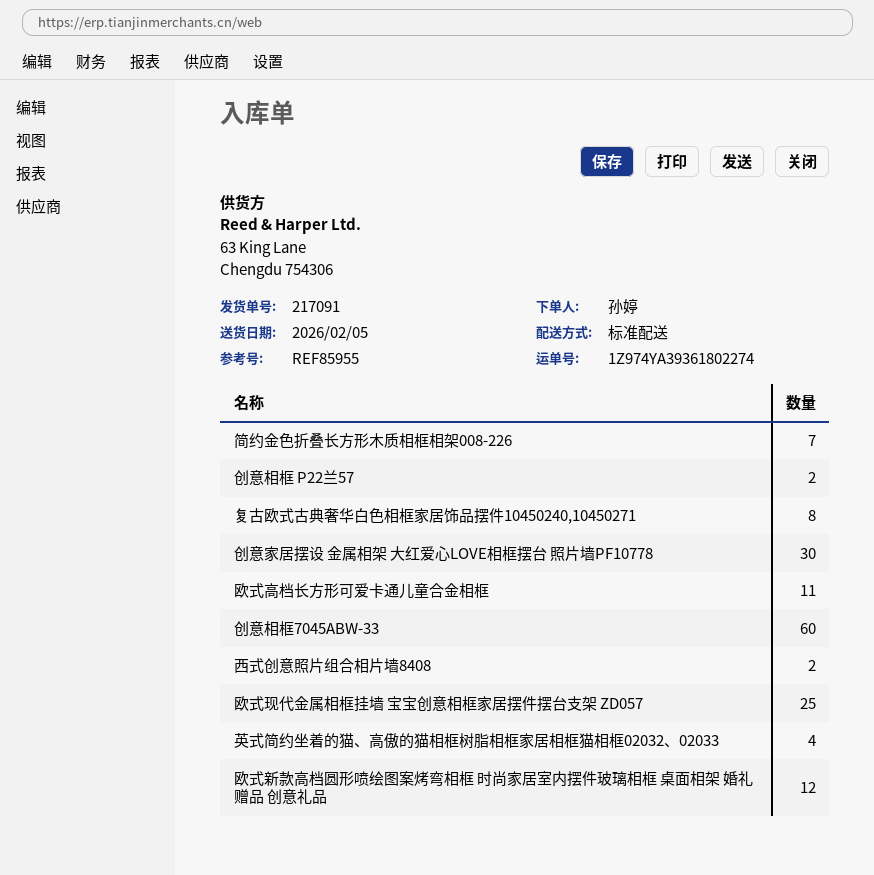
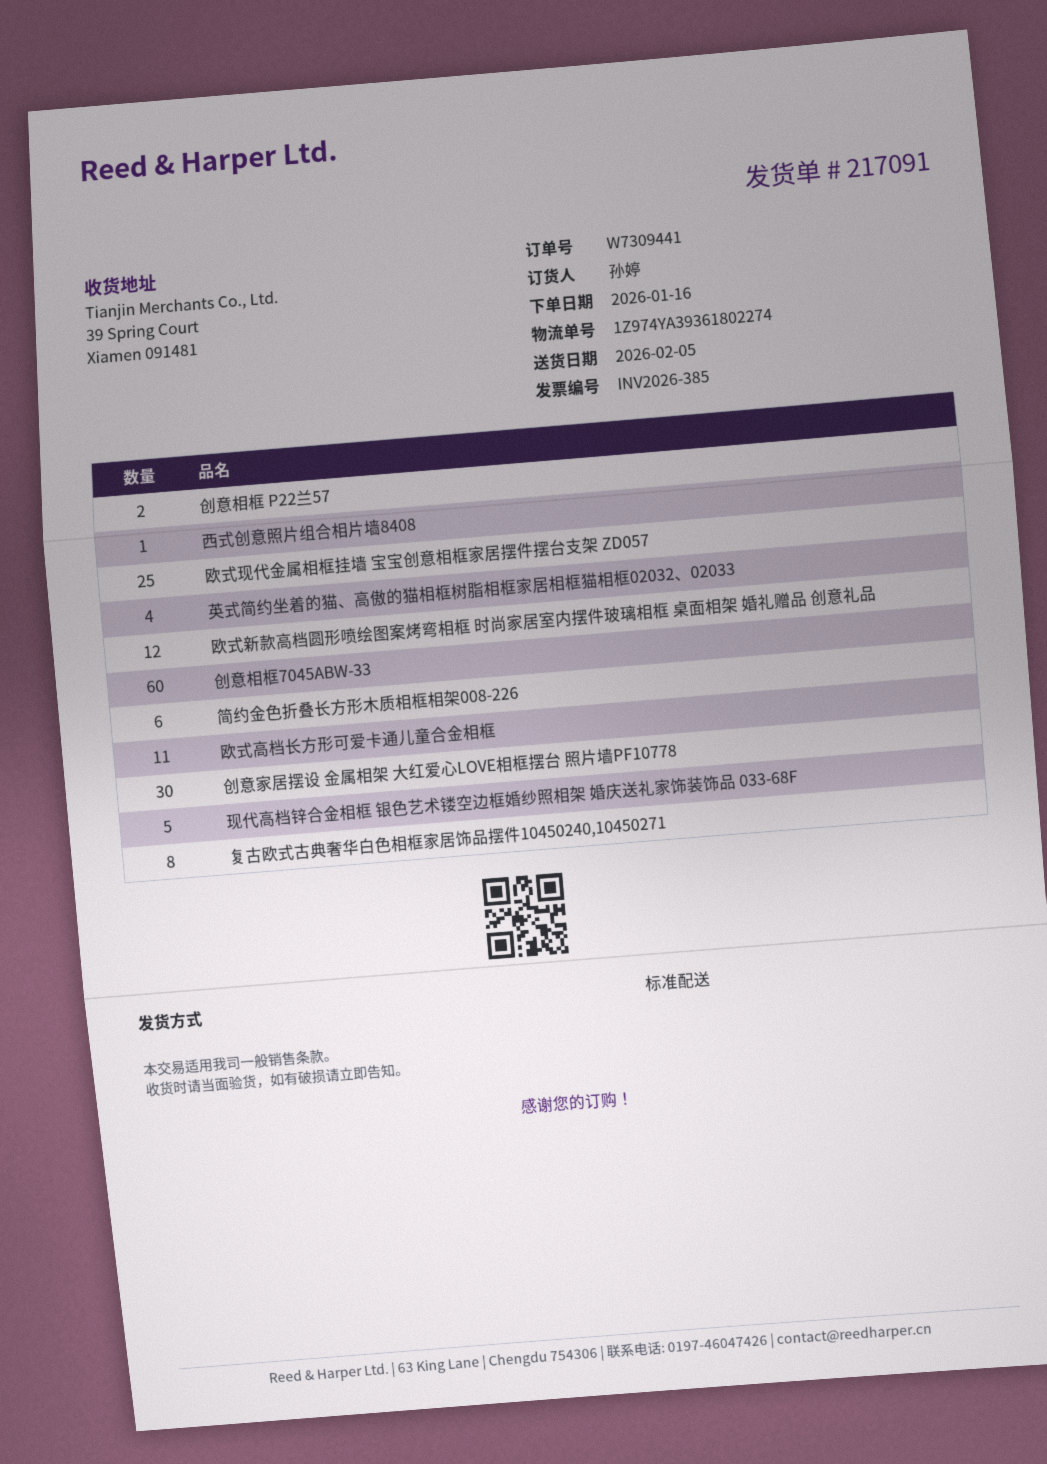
简约金色折叠长方形木质相框相架008-226: 7 -> 6
西式创意照片组合相片墙8408: 2 -> 1
现代高档锌合金相框 银色艺术镂空边框婚纱照相架 婚庆送礼家饰装饰品 033-68F: none -> 5

